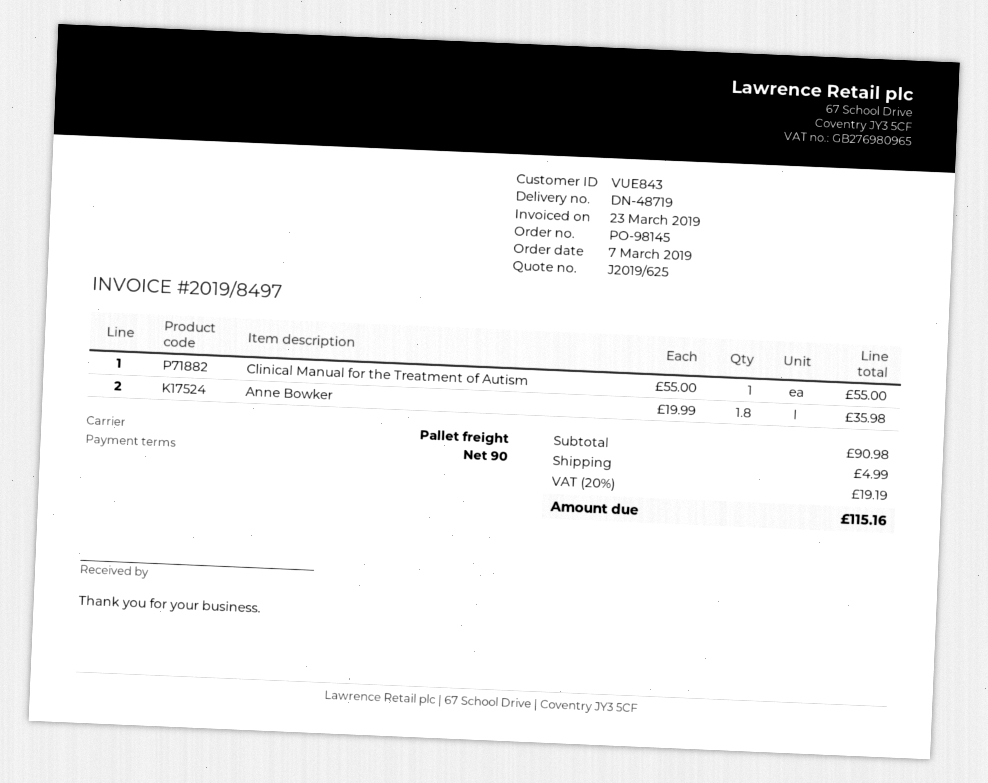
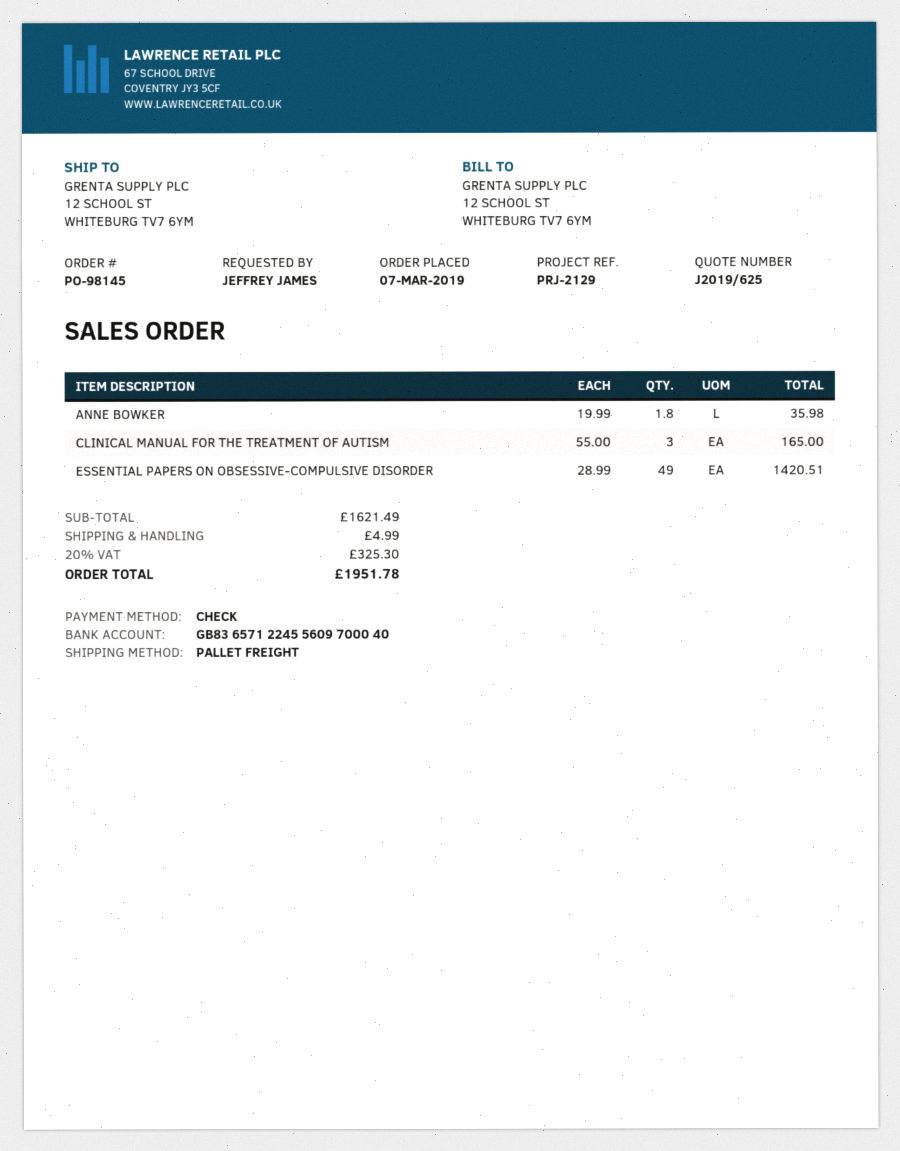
Clinical Manual for the Treatment of Autism: 1 x 55.00 = 55.00 -> 3 x 55.00 = 165.00
ESSENTIAL PAPERS ON OBSESSIVE-COMPULSIVE DISORDER: none -> 49 x 28.99 = 1420.51
subtotal: 90.98 -> 1621.49
tax: 20% = 19.19 -> 20% = 325.30
total: 115.16 -> 1951.78

